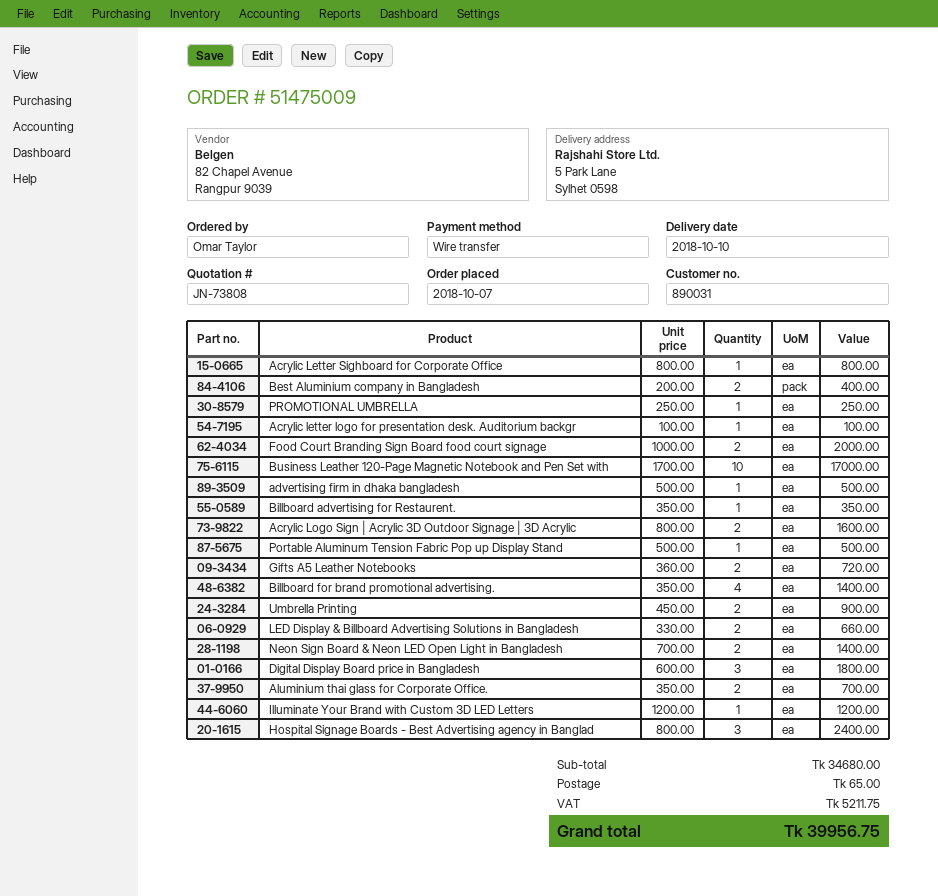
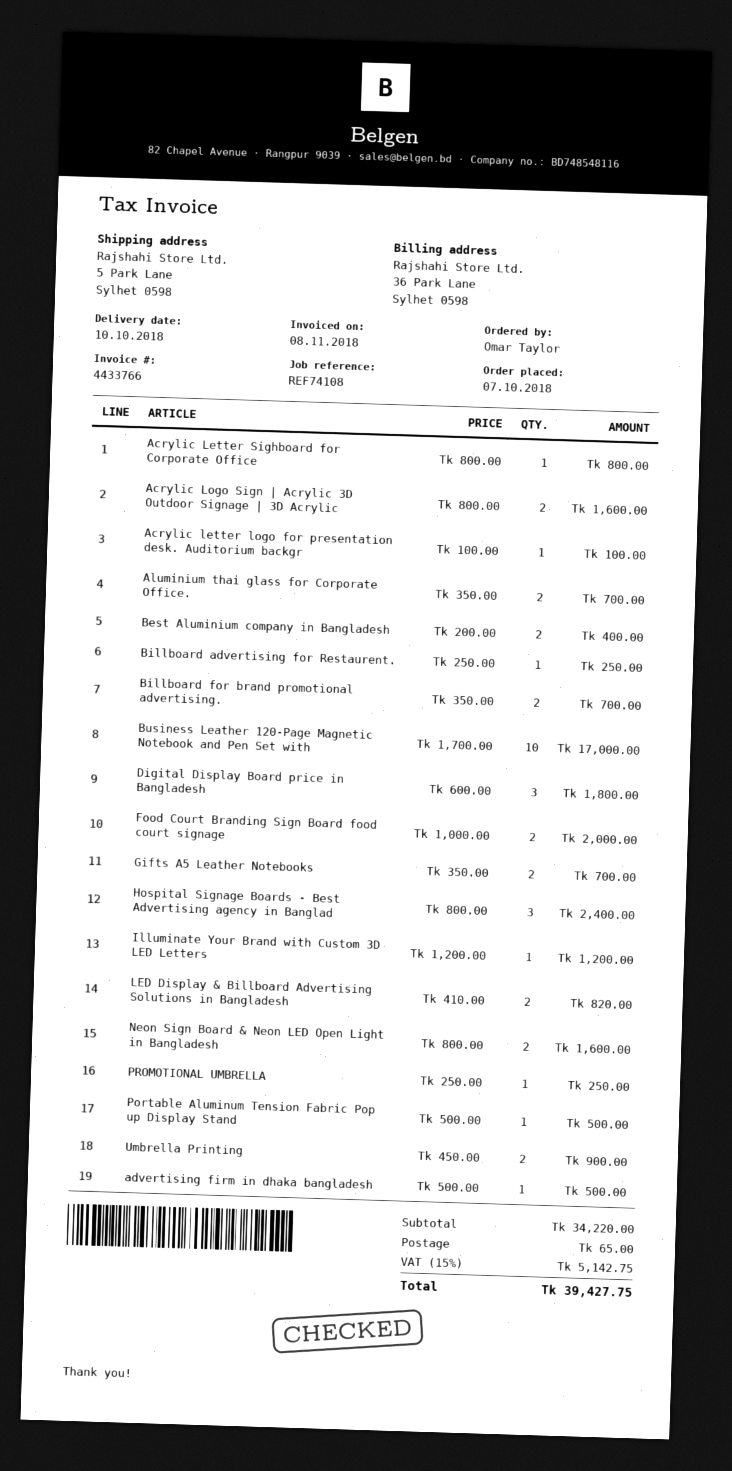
Billboard advertising for Restaurent.: 1 x 350.00 = 350.00 -> 1 x 250.00 = 250.00
Gifts A5 Leather Notebooks: 2 x 360.00 = 720.00 -> 2 x 350.00 = 700.00
Billboard for brand promotional advertising.: 4 x 350.00 = 1400.00 -> 2 x 350.00 = 700.00
LED Display & Billboard Advertising Solutions in Bangladesh: 2 x 330.00 = 660.00 -> 2 x 410.00 = 820.00
Neon Sign Board & Neon LED Open Light in Bangladesh: 2 x 700.00 = 1400.00 -> 2 x 800.00 = 1600.00
subtotal: 34680.00 -> 34220.00
tax: 5211.75 -> 5142.75
total: 39956.75 -> 39427.75

